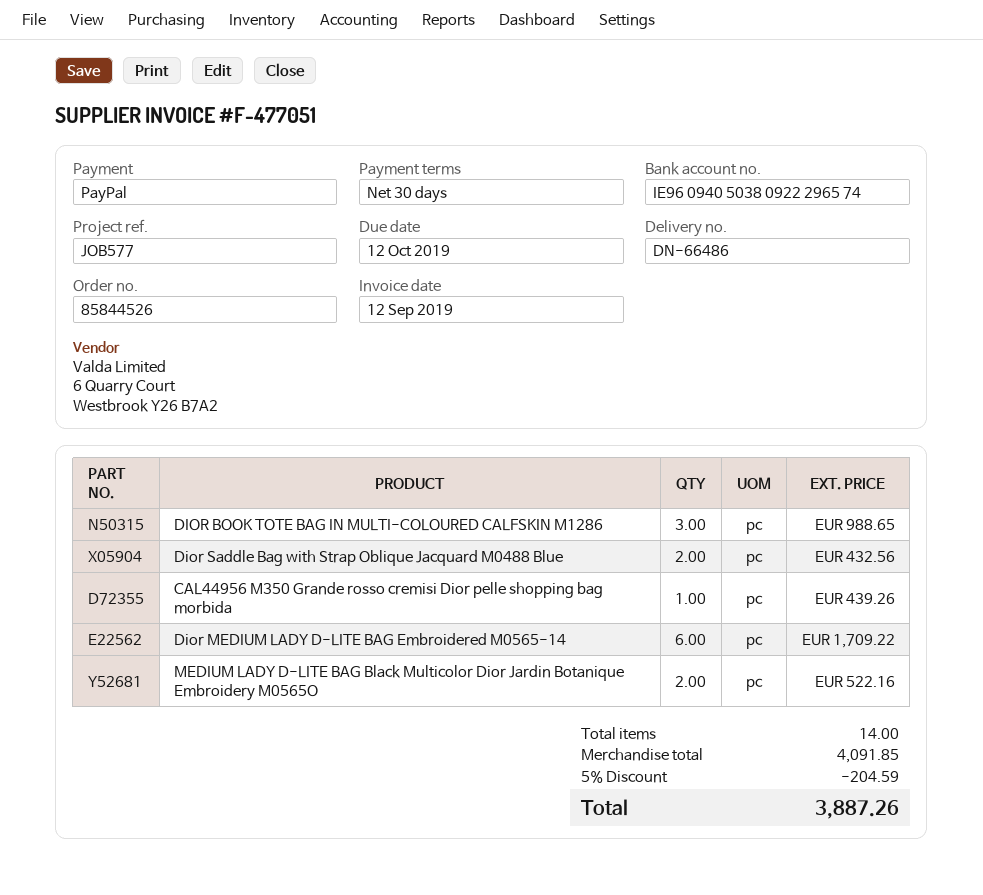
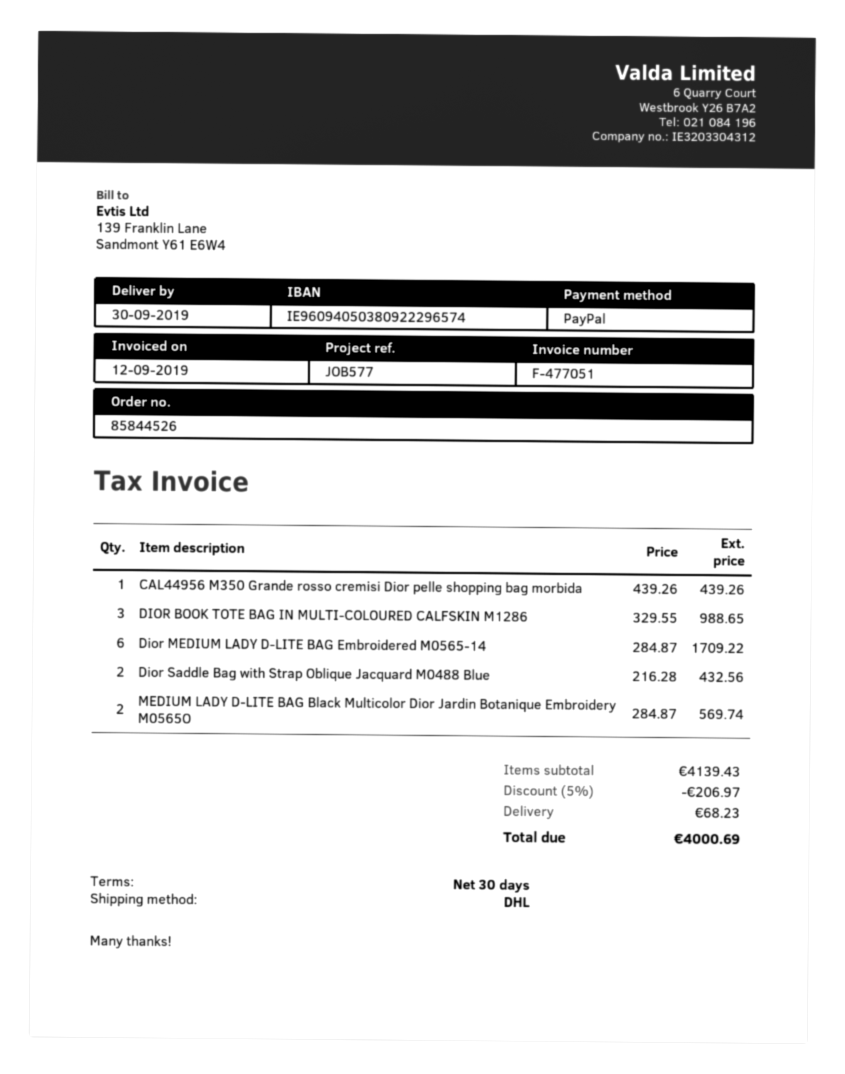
MEDIUM LADY D-LITE BAG Black Multicolor Dior Jardin Botanique Embroidery M0565O: 2 for 522.16 -> 2 for 569.74
subtotal: 4091.85 -> 4139.43
discount: 5% = 204.59 -> 5% = 206.97
shipping: none -> 68.23
total: 3887.26 -> 4000.69

